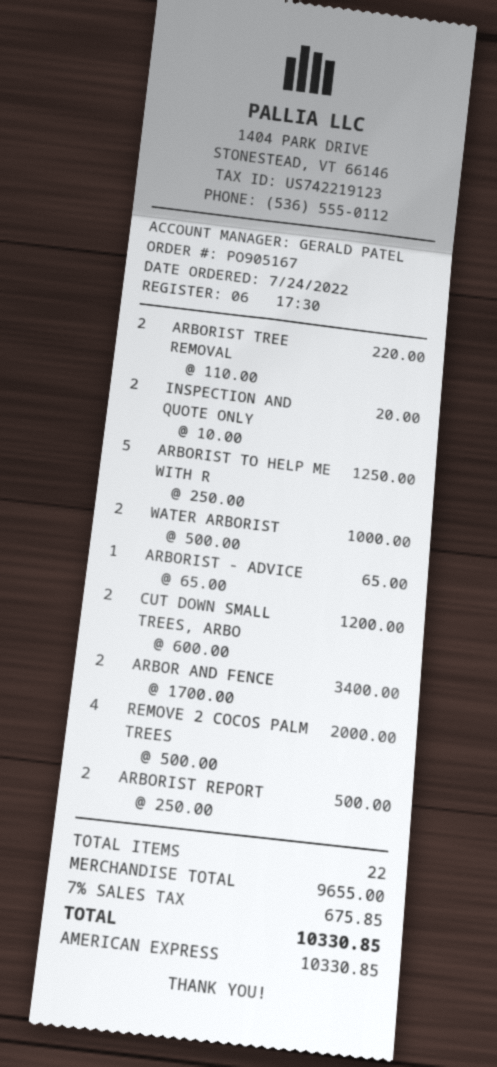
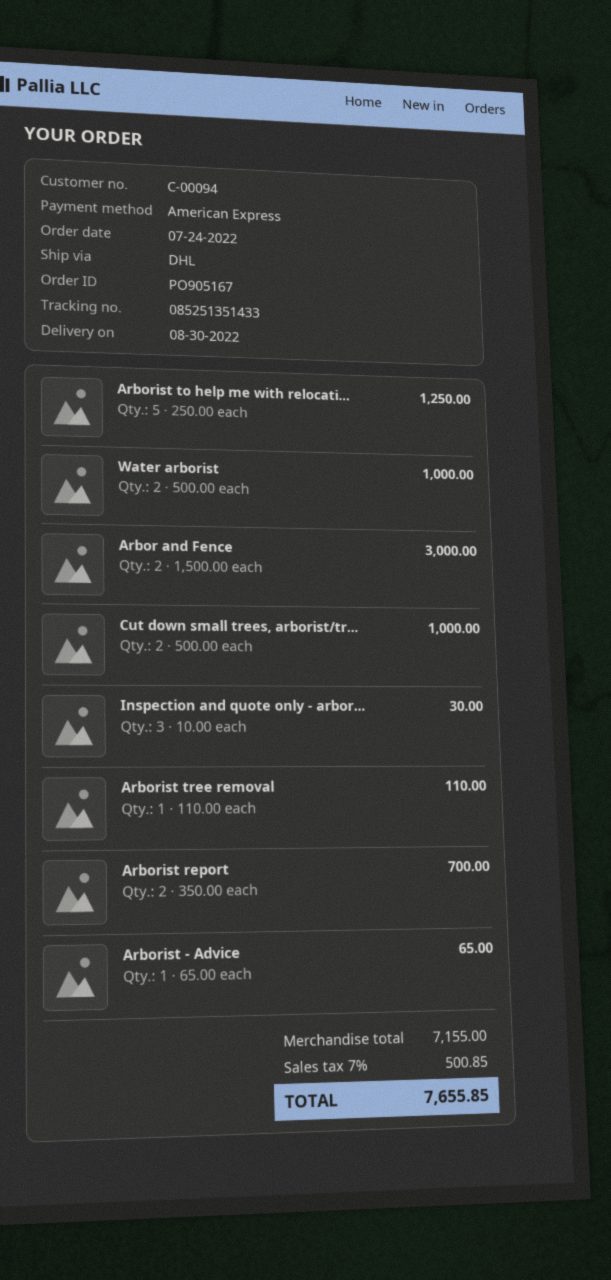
ARBORIST TREE REMOVAL: 2 x 110.00 = 220.00 -> 1 x 110.00 = 110.00
INSPECTION AND QUOTE ONLY: 2 x 10.00 = 20.00 -> 3 x 10.00 = 30.00
CUT DOWN SMALL TREES, ARBO: 2 x 600.00 = 1200.00 -> 2 x 500.00 = 1000.00
ARBOR AND FENCE: 2 x 1700.00 = 3400.00 -> 2 x 1500.00 = 3000.00
REMOVE 2 COCOS PALM TREES: 4 x 500.00 = 2000.00 -> none
ARBORIST REPORT: 2 x 250.00 = 500.00 -> 2 x 350.00 = 700.00
subtotal: 9655.00 -> 7155.00
tax: 7% = 675.85 -> 7% = 500.85
total: 10330.85 -> 7655.85

